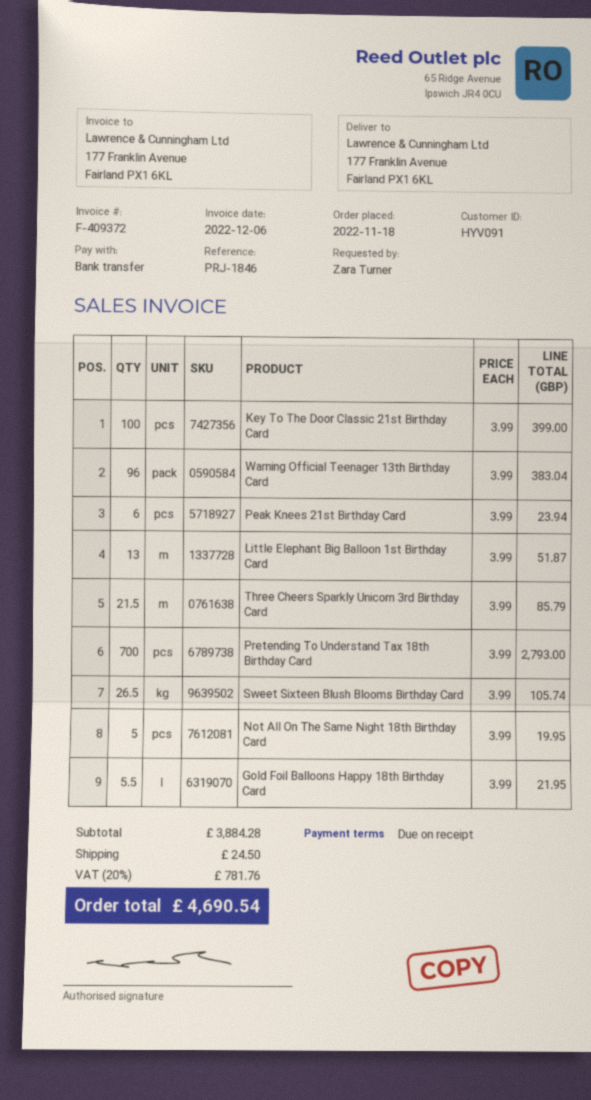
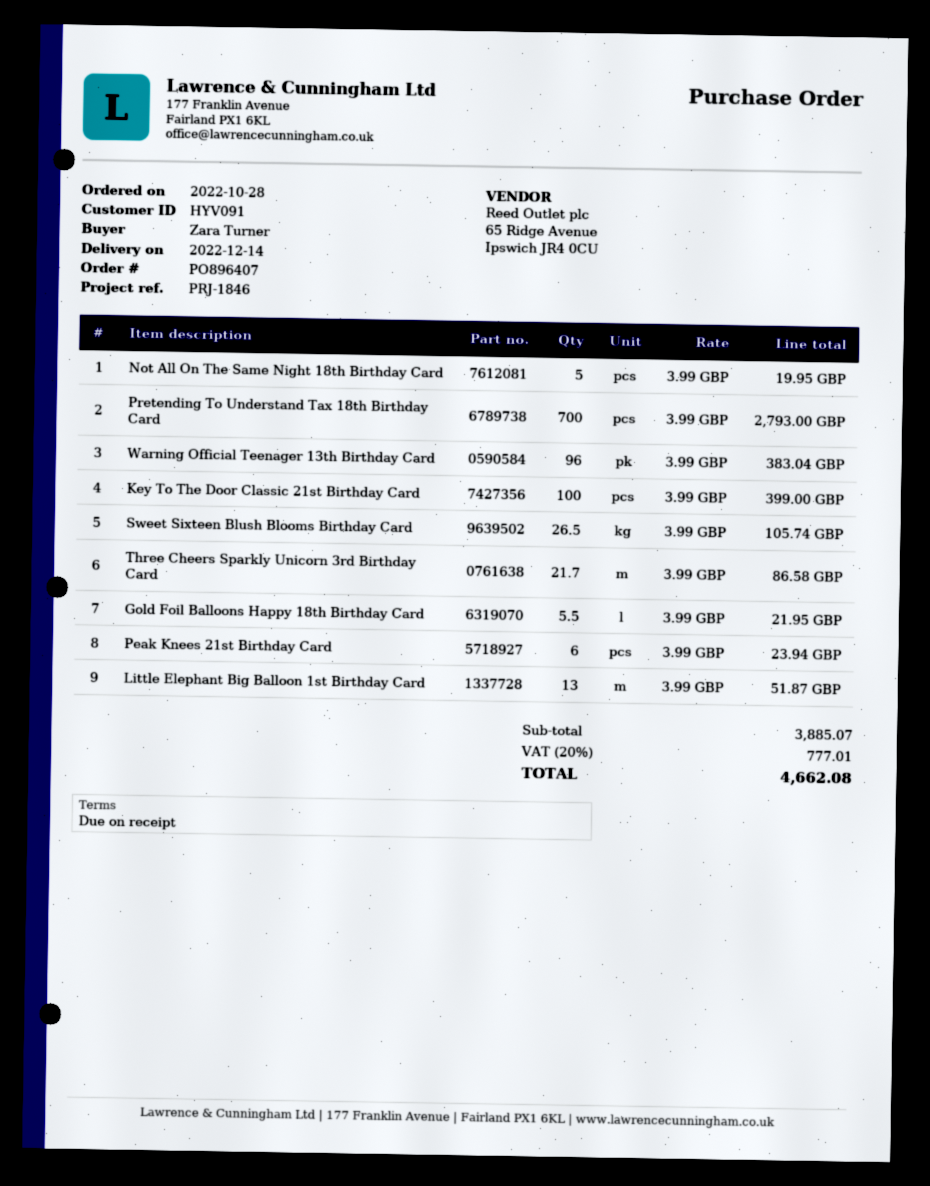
order date: 2022-11-18 -> 2022-10-28
Three Cheers Sparkly Unicorn 3rd Birthday Card: 21.5 x 3.99 = 85.79 -> 21.7 x 3.99 = 86.58
subtotal: 3884.28 -> 3885.07
shipping: 24.50 -> none
tax: 20% = 781.76 -> 20% = 777.01
total: 4690.54 -> 4662.08

